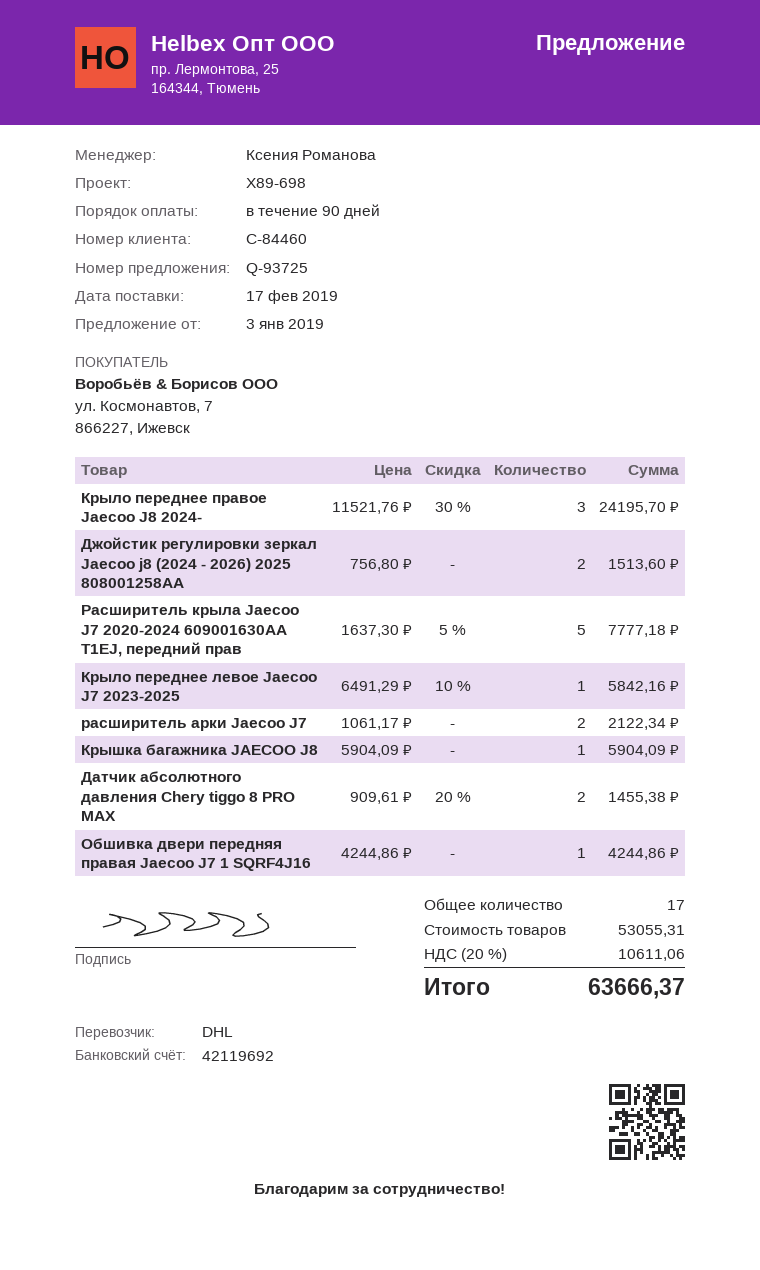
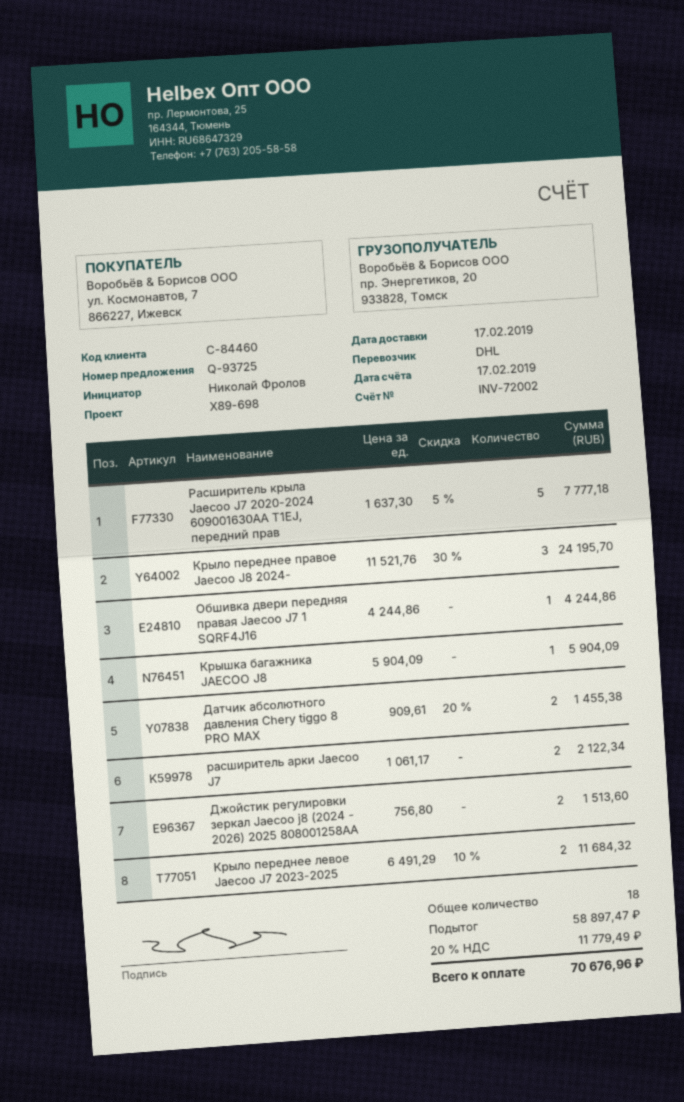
Крыло переднее левое Jaecoo J7 2023-2025: 1 x 6491.29 - 10% = 5842.16 -> 2 x 6491.29 - 10% = 11684.32
total quantity: 17 -> 18
subtotal: 53055.31 -> 58897.47
tax: 20% = 10611.06 -> 20% = 11779.49
total: 63666.37 -> 70676.96

